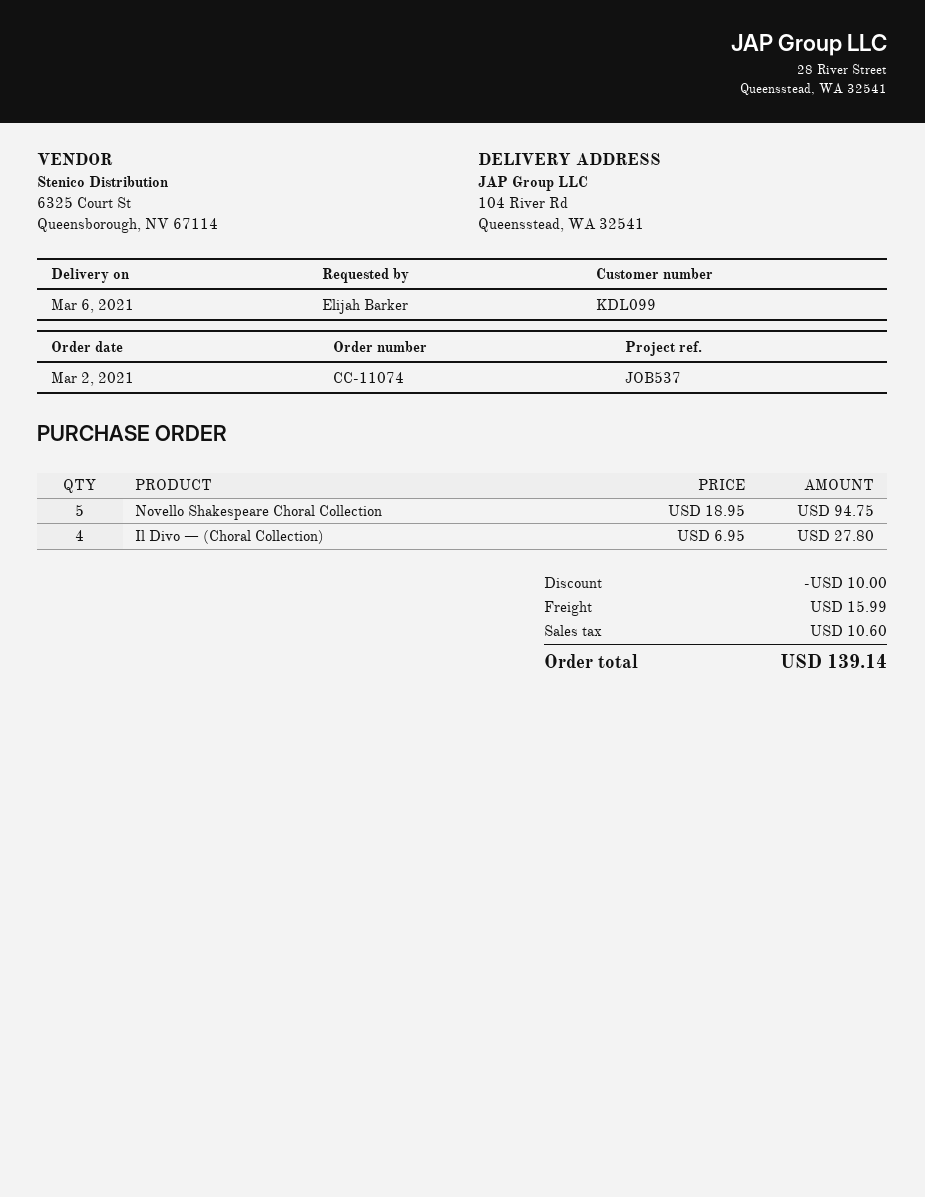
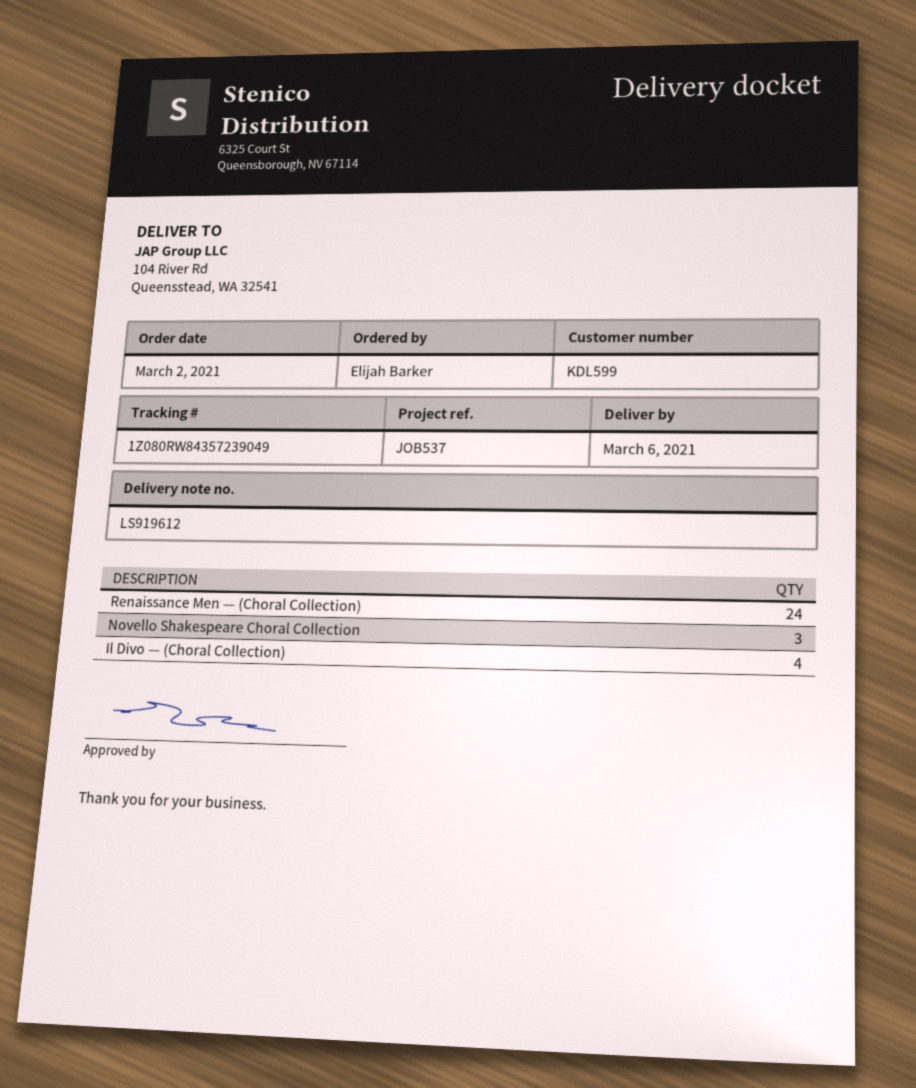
customer number: KDL099 -> KDL599
Novello Shakespeare Choral Collection: 5 -> 3
Renaissance Men — (Choral Collection): none -> 24

